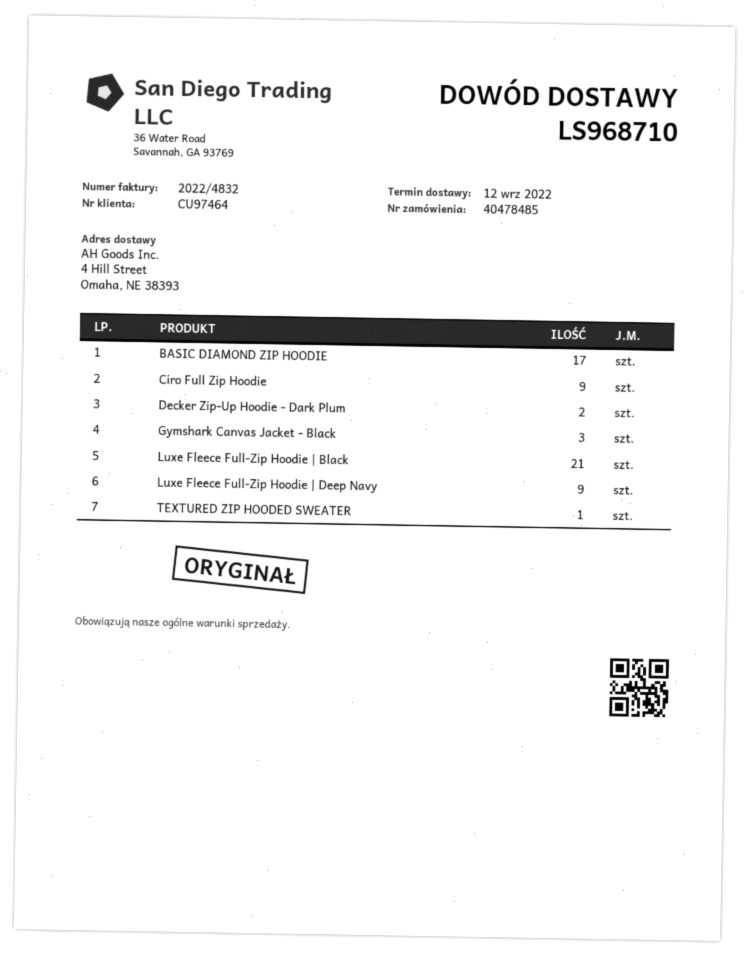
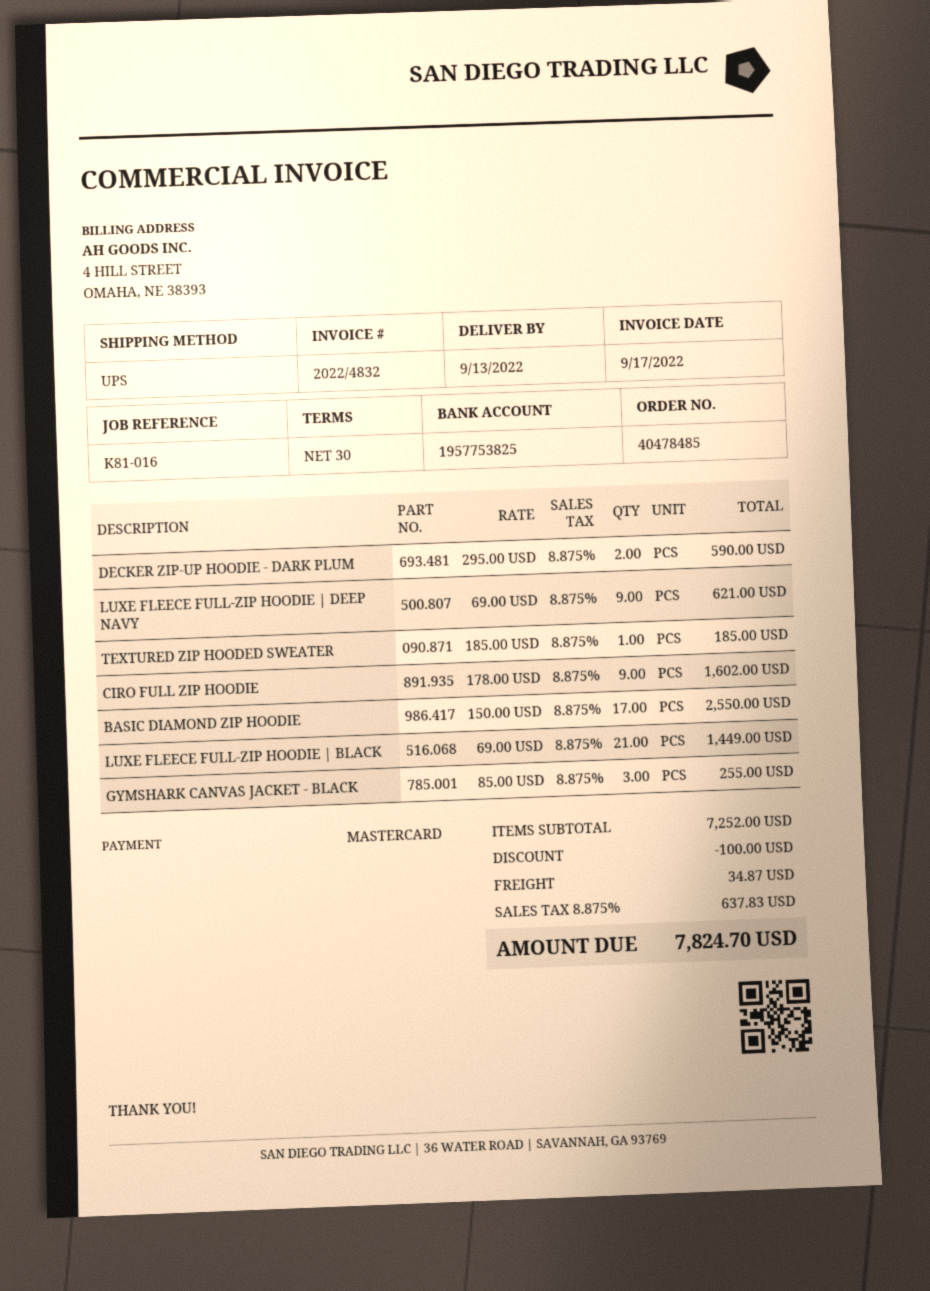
delivery date: 2022-09-12 -> 2022-09-13

